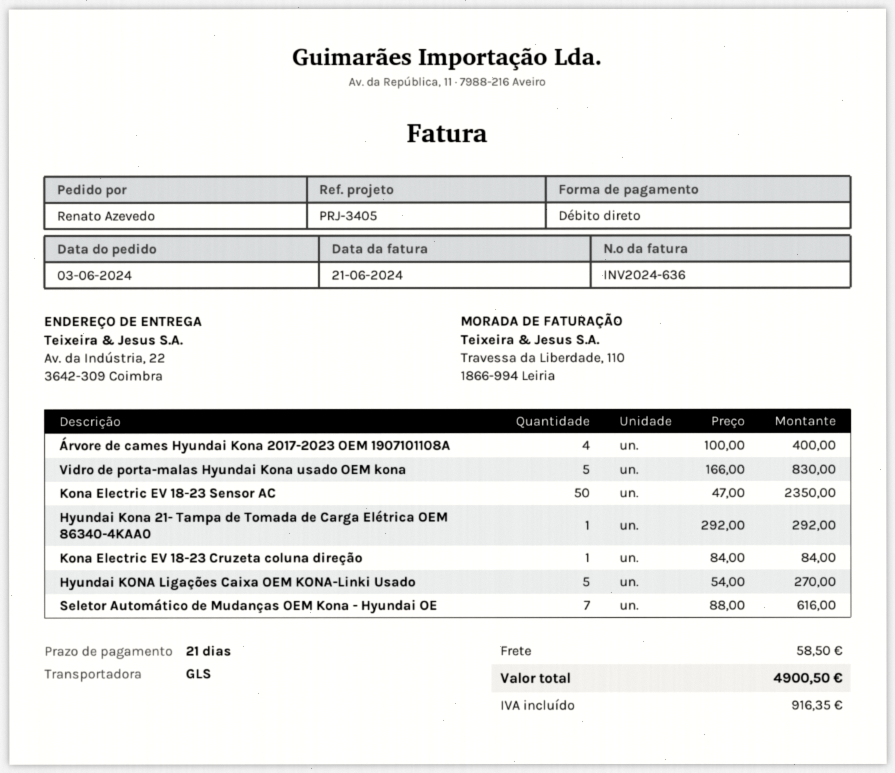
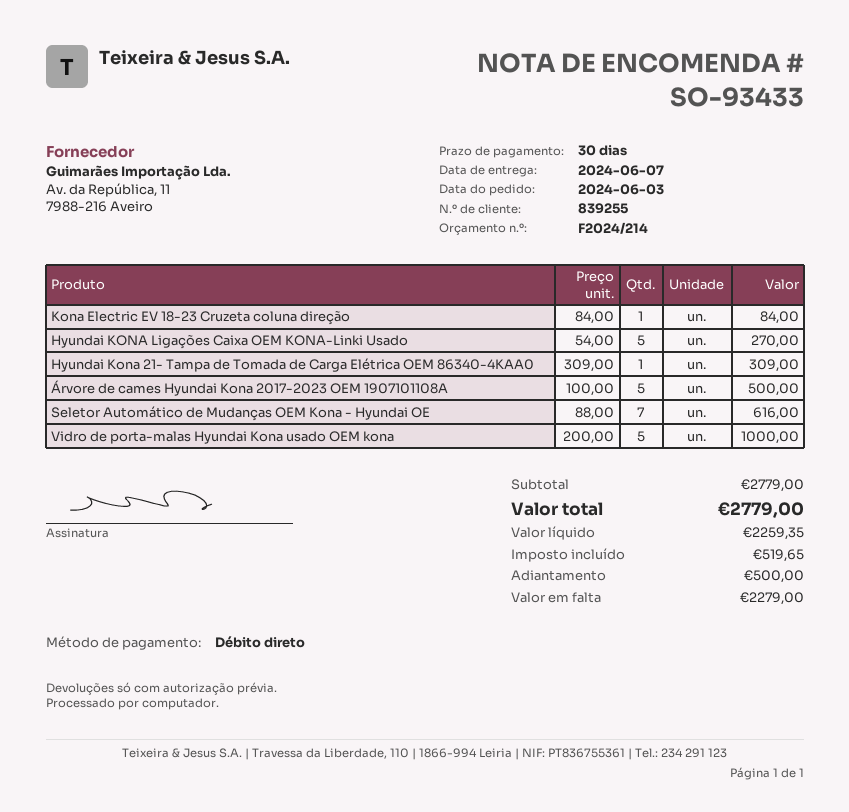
payment terms: 21 days -> 30 days
Árvore de cames Hyundai Kona 2017-2023 OEM 1907101108A: 4 x 100.00 = 400.00 -> 5 x 100.00 = 500.00
Vidro de porta-malas Hyundai Kona usado OEM kona: 5 x 166.00 = 830.00 -> 5 x 200.00 = 1000.00
Kona Electric EV 18-23 Sensor AC: 50 x 47.00 = 2350.00 -> none
Hyundai Kona 21- Tampa de Tomada de Carga Elétrica OEM 86340-4KAA0: 1 x 292.00 = 292.00 -> 1 x 309.00 = 309.00
shipping: 58.50 -> none
tax: 916.35 -> 519.65
total: 4900.50 -> 2779.00

